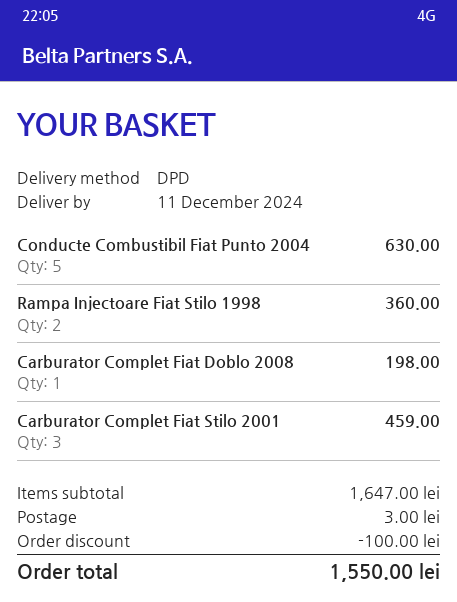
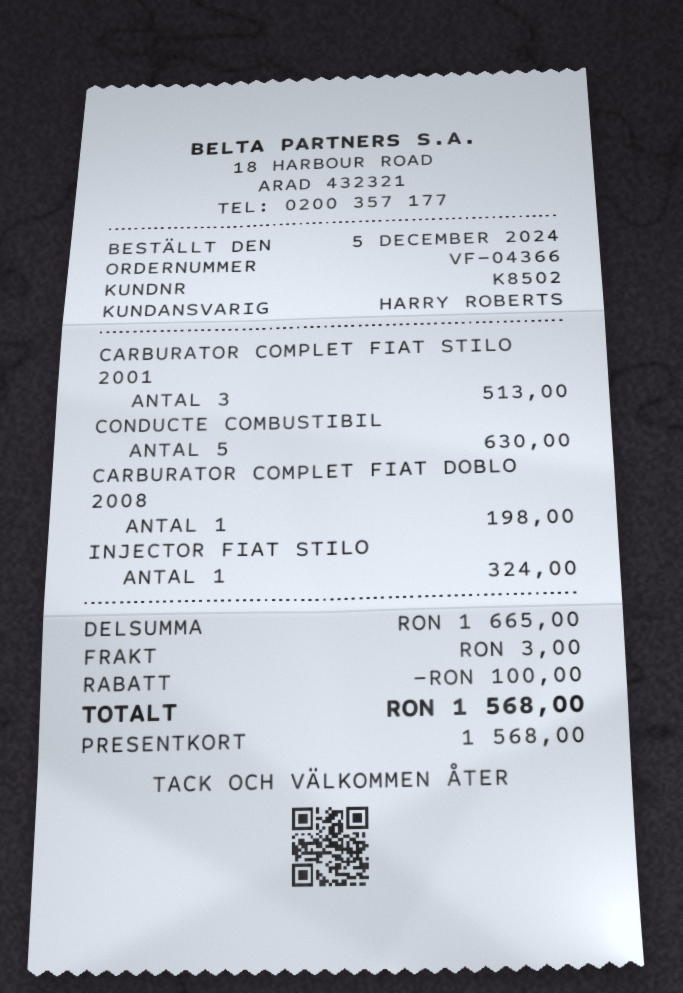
Rampa Injectoare Fiat Stilo 1998: 2 for 360.00 -> none
Carburator Complet Fiat Stilo 2001: 3 for 459.00 -> 3 for 513.00
INJECTOR FIAT STILO: none -> 1 for 324.00
subtotal: 1647.00 -> 1665.00
total: 1550.00 -> 1568.00

